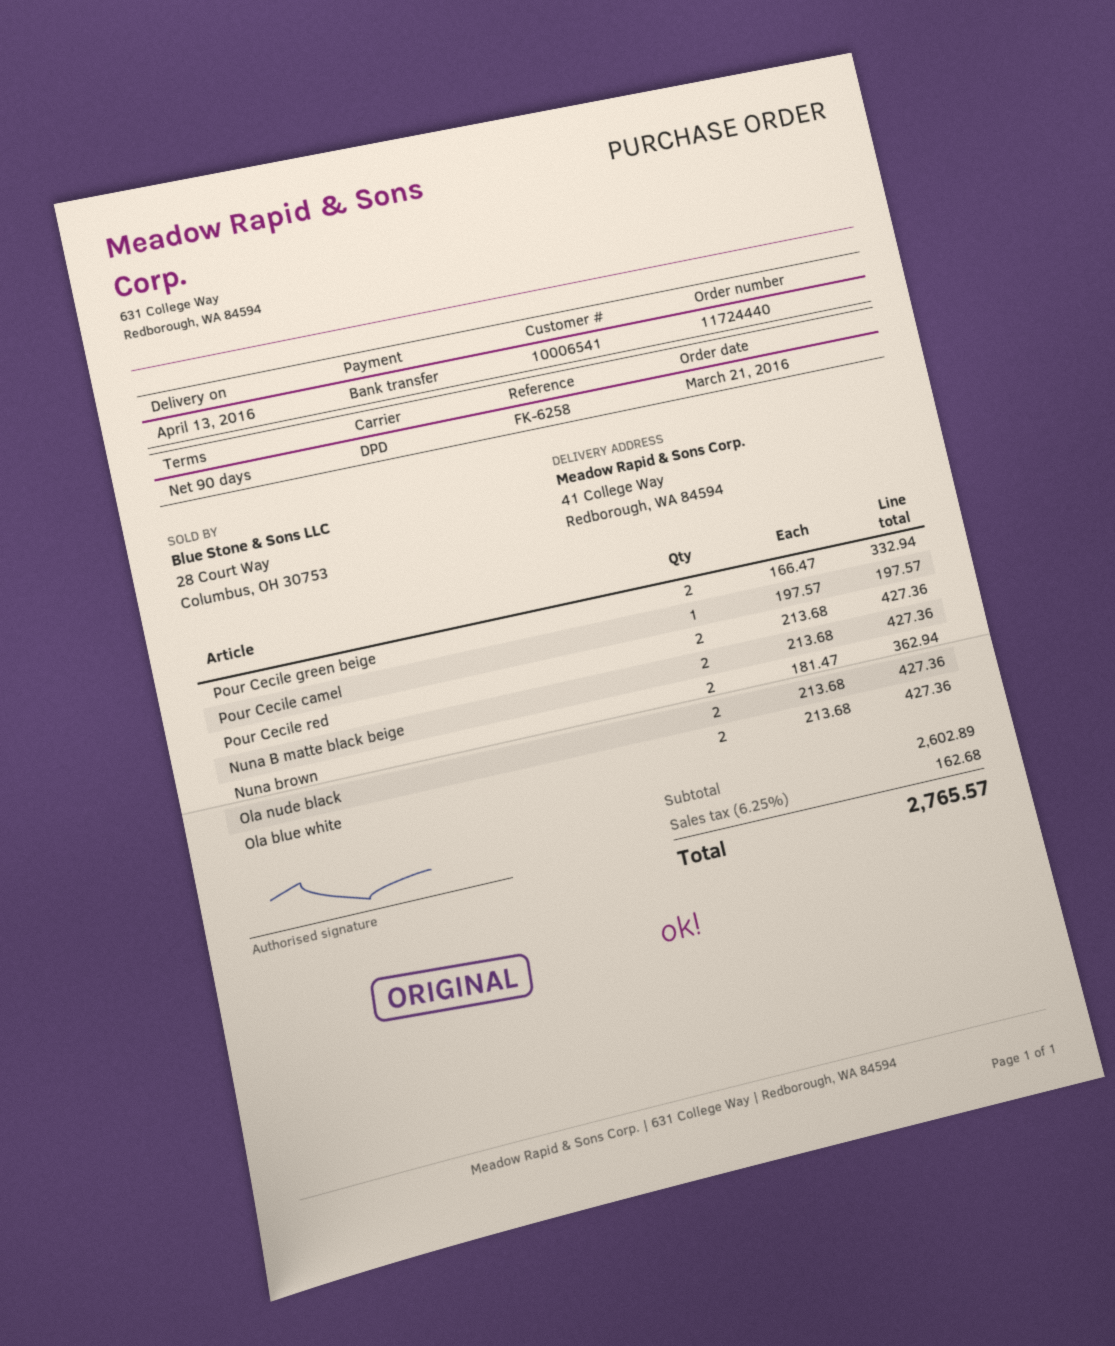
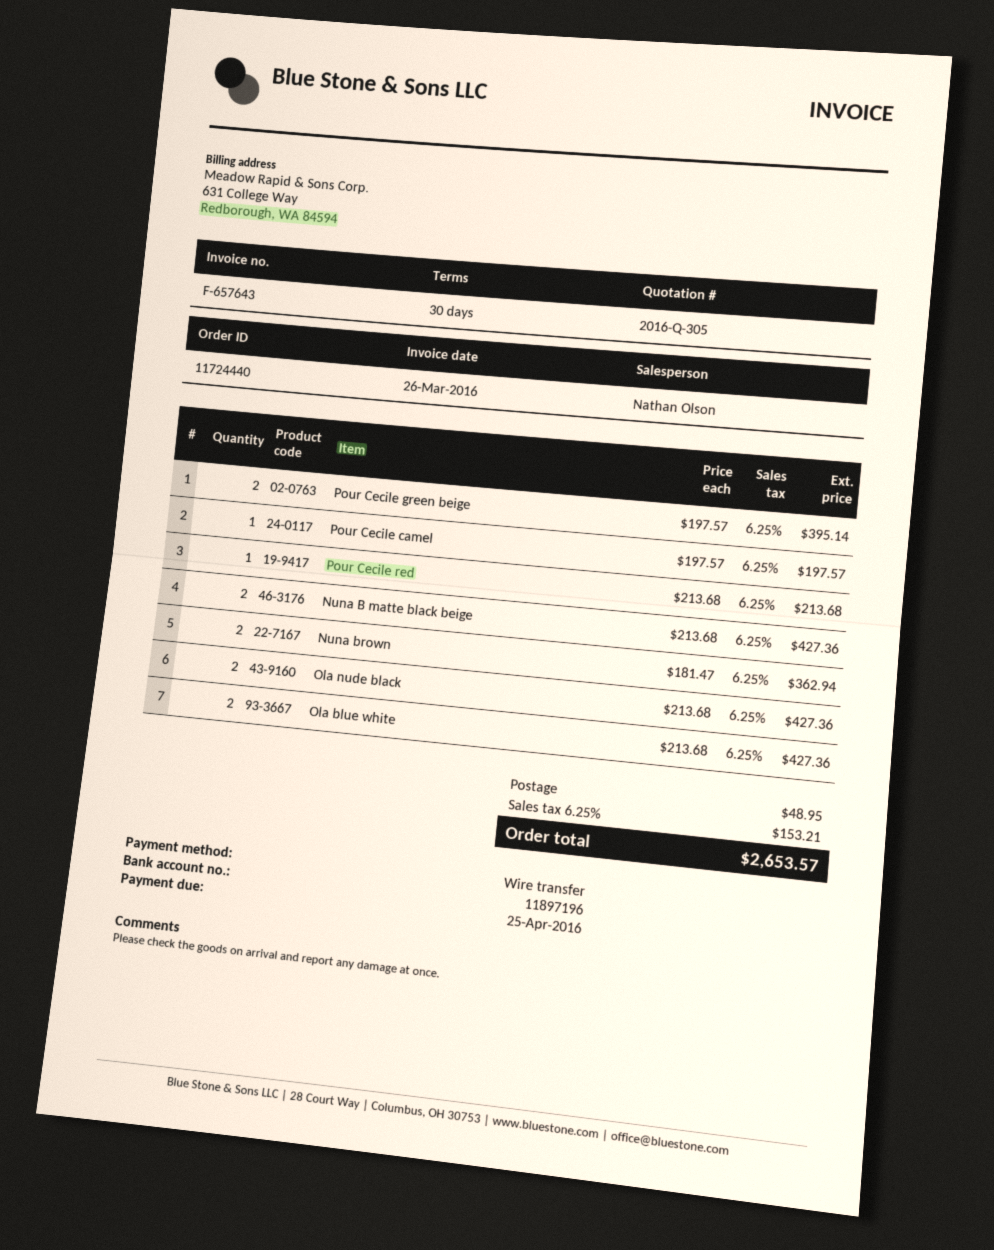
payment terms: 90 days -> 30 days
Pour Cecile green beige: 2 x 166.47 = 332.94 -> 2 x 197.57 = 395.14
Pour Cecile red: 2 x 213.68 = 427.36 -> 1 x 213.68 = 213.68
shipping: none -> 48.95
tax: 6.25% = 162.68 -> 6.25% = 153.21
total: 2765.57 -> 2653.57

